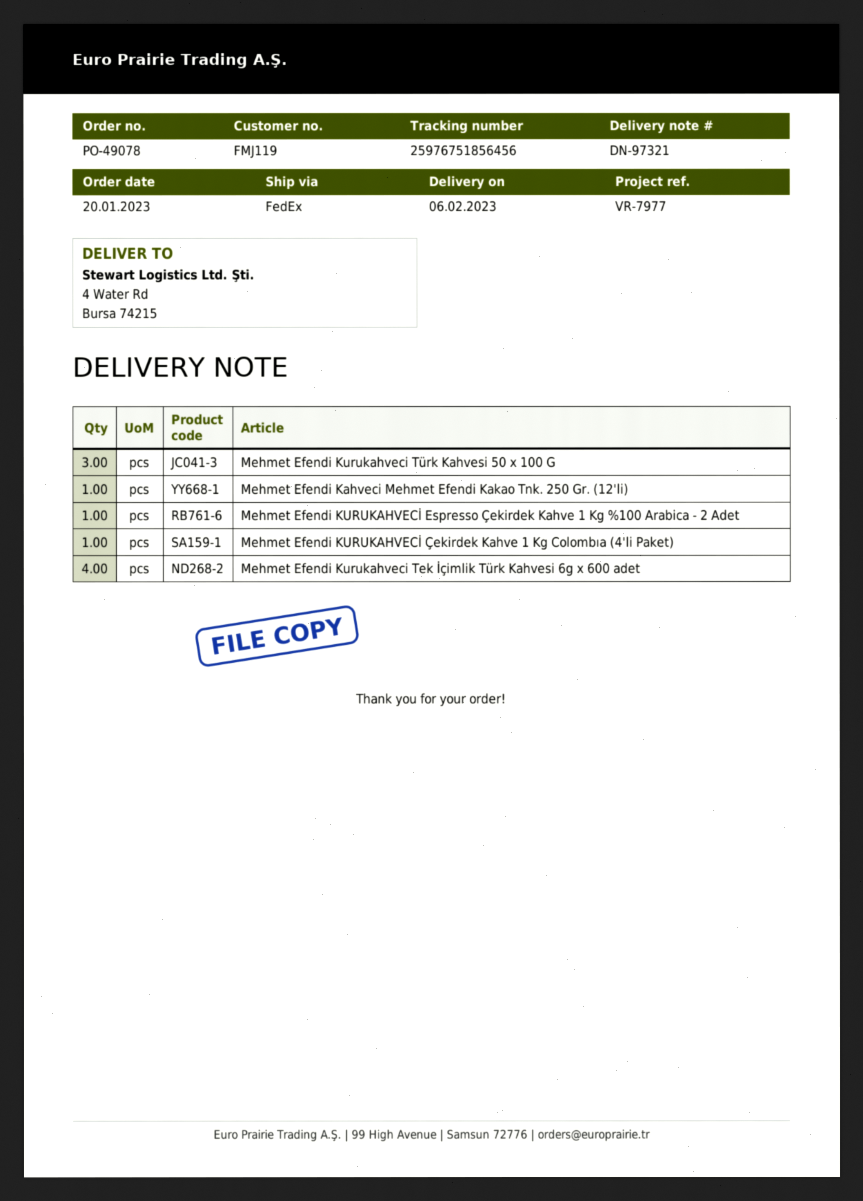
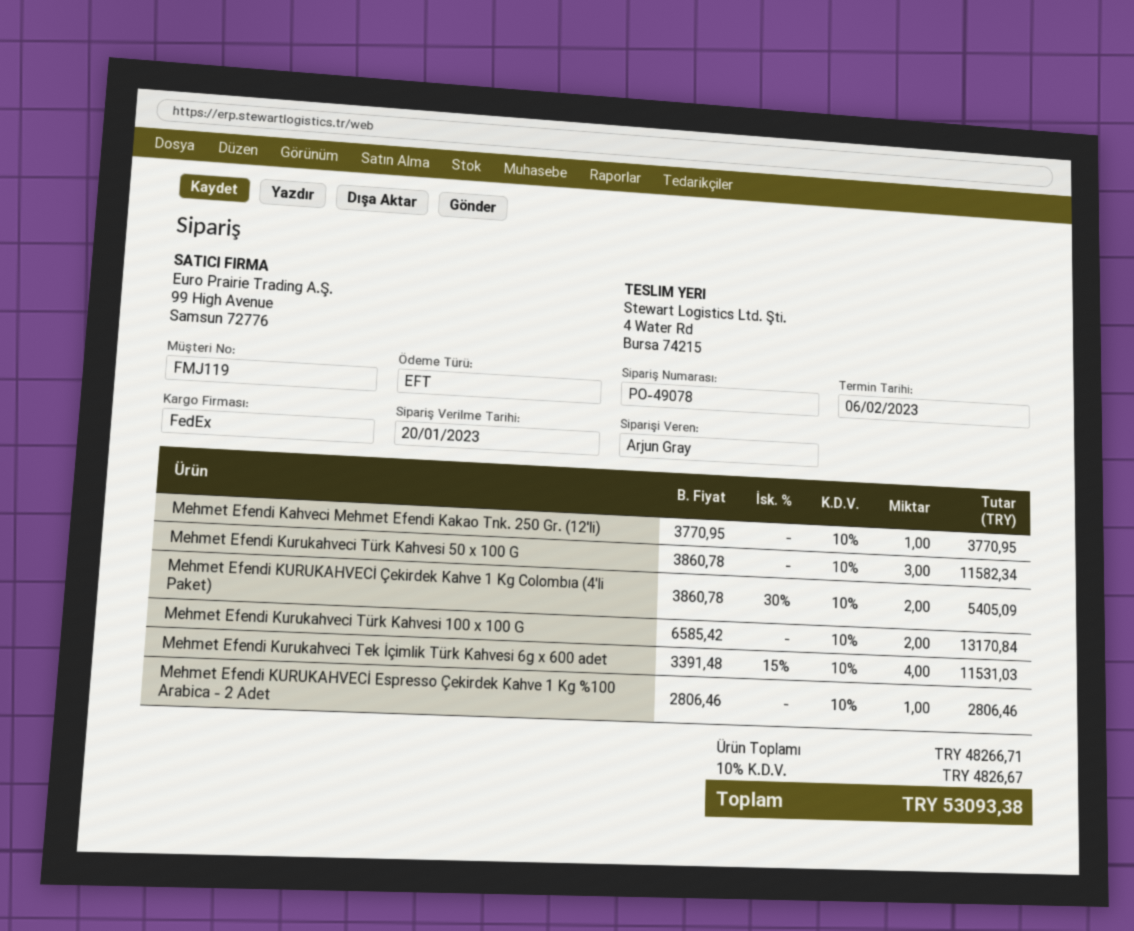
Mehmet Efendi KURUKAHVECİ Çekirdek Kahve 1 Kg Colombıa (4'li Paket): 1 -> 2
Mehmet Efendi Kurukahveci Türk Kahvesi 100 x 100 G: none -> 2

